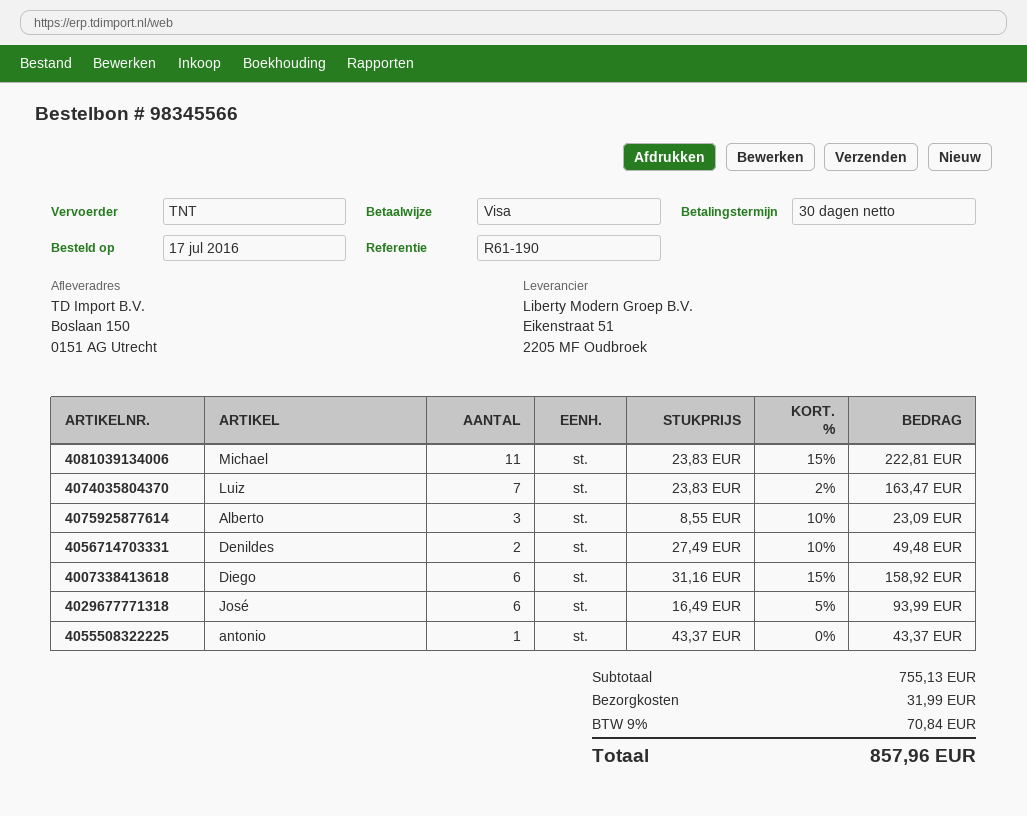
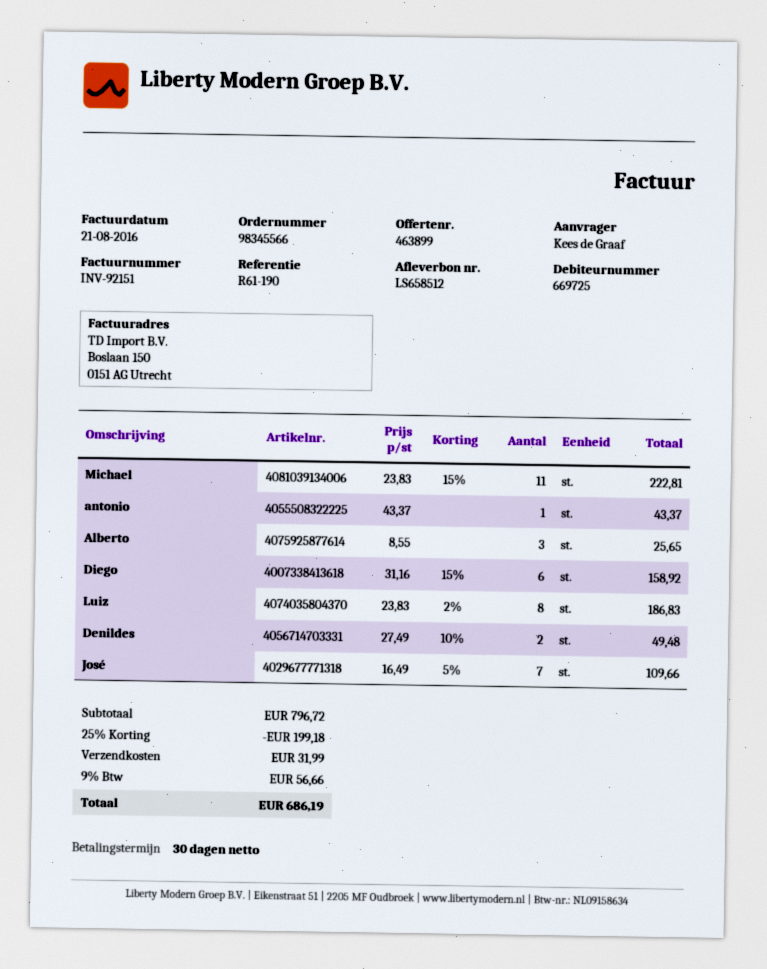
Luiz: 7 x 23.83 - 2% = 163.47 -> 8 x 23.83 - 2% = 186.83
Alberto: 3 x 8.55 - 10% = 23.09 -> 3 x 8.55 = 25.65
José: 6 x 16.49 - 5% = 93.99 -> 7 x 16.49 - 5% = 109.66
subtotal: 755.13 -> 796.72
discount: none -> 25% = 199.18
tax: 9% = 70.84 -> 9% = 56.66
total: 857.96 -> 686.19

